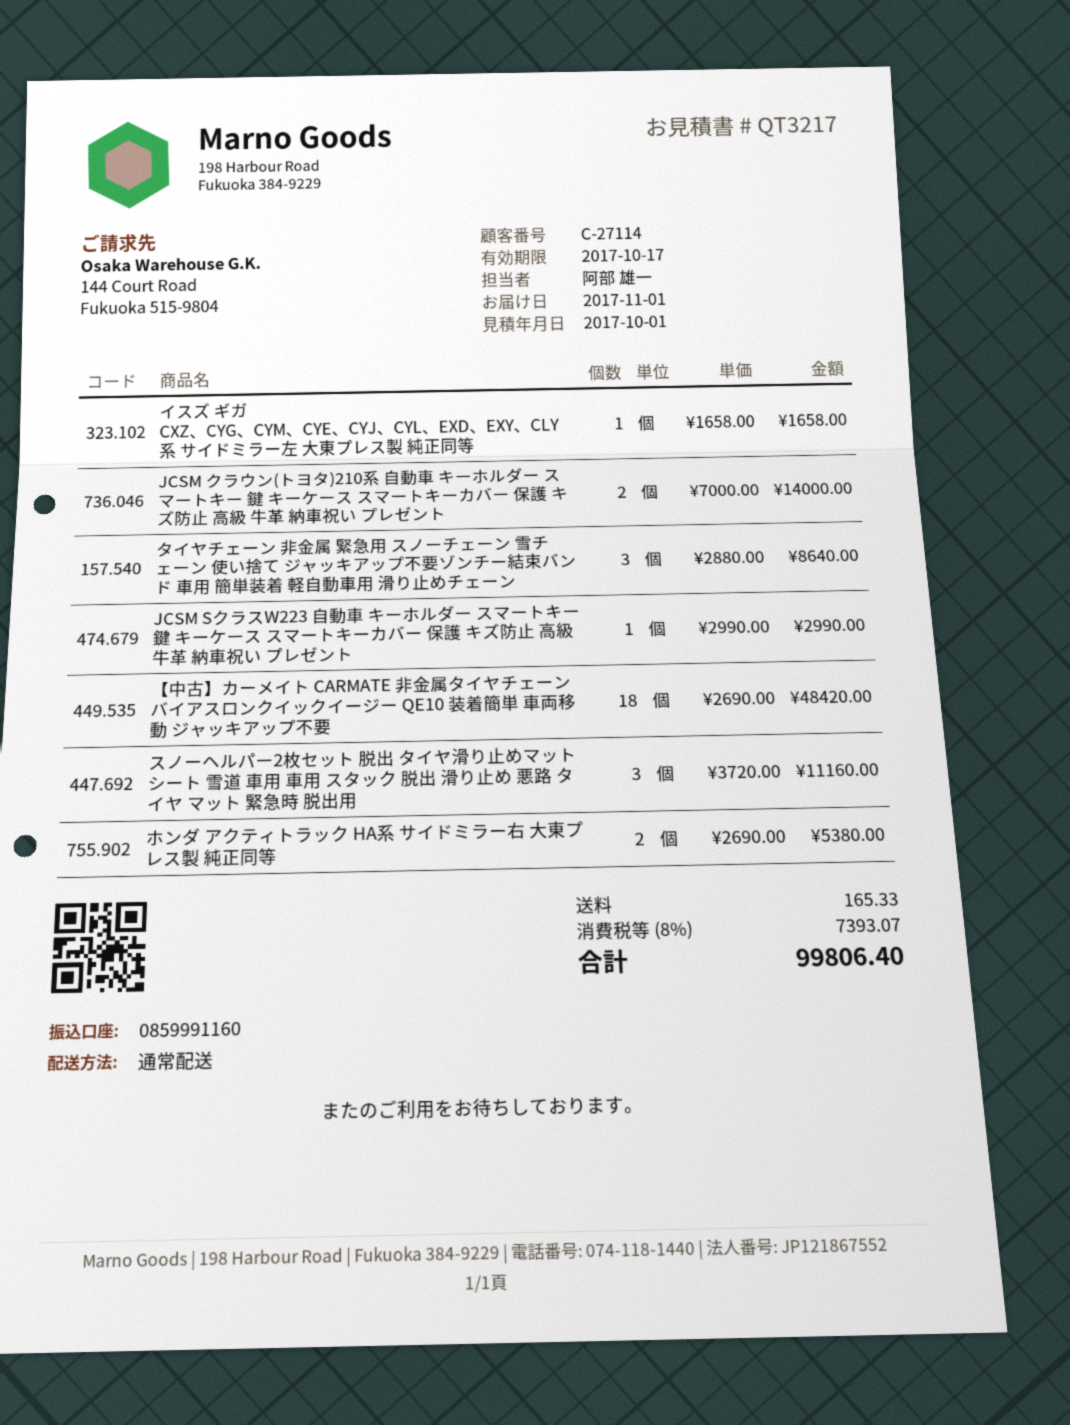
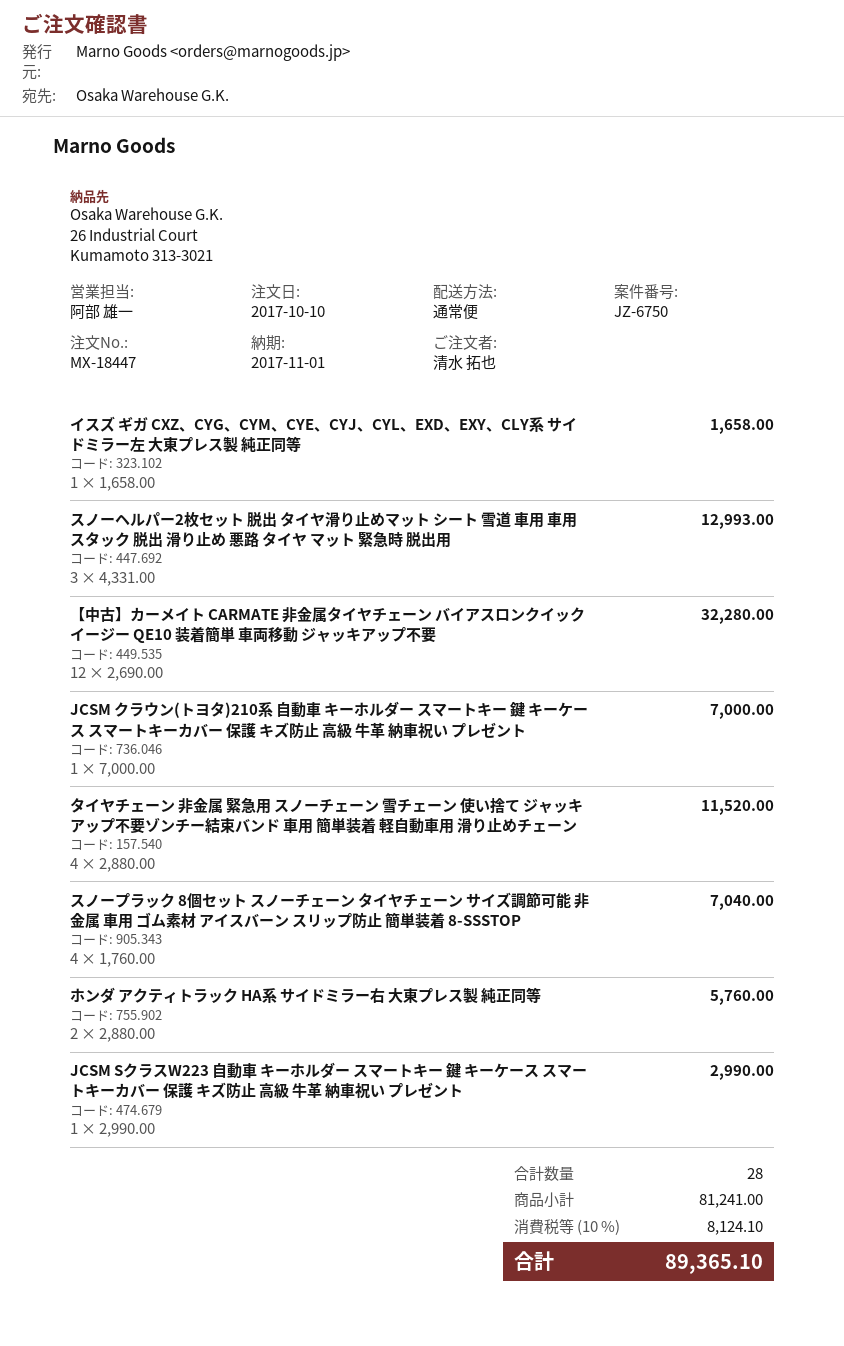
JCSM クラウン(トヨタ)210系 自動車 キーホルダー スマートキー 鍵 キーケース スマートキーカバー 保護 キズ防止 高級 牛革 納車祝い プレゼント: 2 x 7000.00 = 14000.00 -> 1 x 7000.00 = 7000.00
タイヤチェーン 非金属 緊急用 スノーチェーン 雪チェーン 使い捨て ジャッキアップ不要ゾンチー結束バンド 車用 簡単装着 軽自動車用 滑り止めチェーン: 3 x 2880.00 = 8640.00 -> 4 x 2880.00 = 11520.00
【中古】カーメイト CARMATE 非金属タイヤチェーン バイアスロンクイックイージー QE10 装着簡単 車両移動 ジャッキアップ不要: 18 x 2690.00 = 48420.00 -> 12 x 2690.00 = 32280.00
スノーヘルパー2枚セット 脱出 タイヤ滑り止めマット シート 雪道 車用 車用 スタック 脱出 滑り止め 悪路 タイヤ マット 緊急時 脱出用: 3 x 3720.00 = 11160.00 -> 3 x 4331.00 = 12993.00
ホンダ アクティトラック HA系 サイドミラー右 大東プレス製 純正同等: 2 x 2690.00 = 5380.00 -> 2 x 2880.00 = 5760.00
スノープラック 8個セット スノーチェーン タイヤチェーン サイズ調節可能 非金属 車用 ゴム素材 アイスバーン スリップ防止 簡単装着 8-SSSTOP: none -> 4 x 1760.00 = 7040.00
shipping: 165.33 -> none
tax: 8% = 7393.07 -> 10% = 8124.10
total: 99806.40 -> 89365.10

